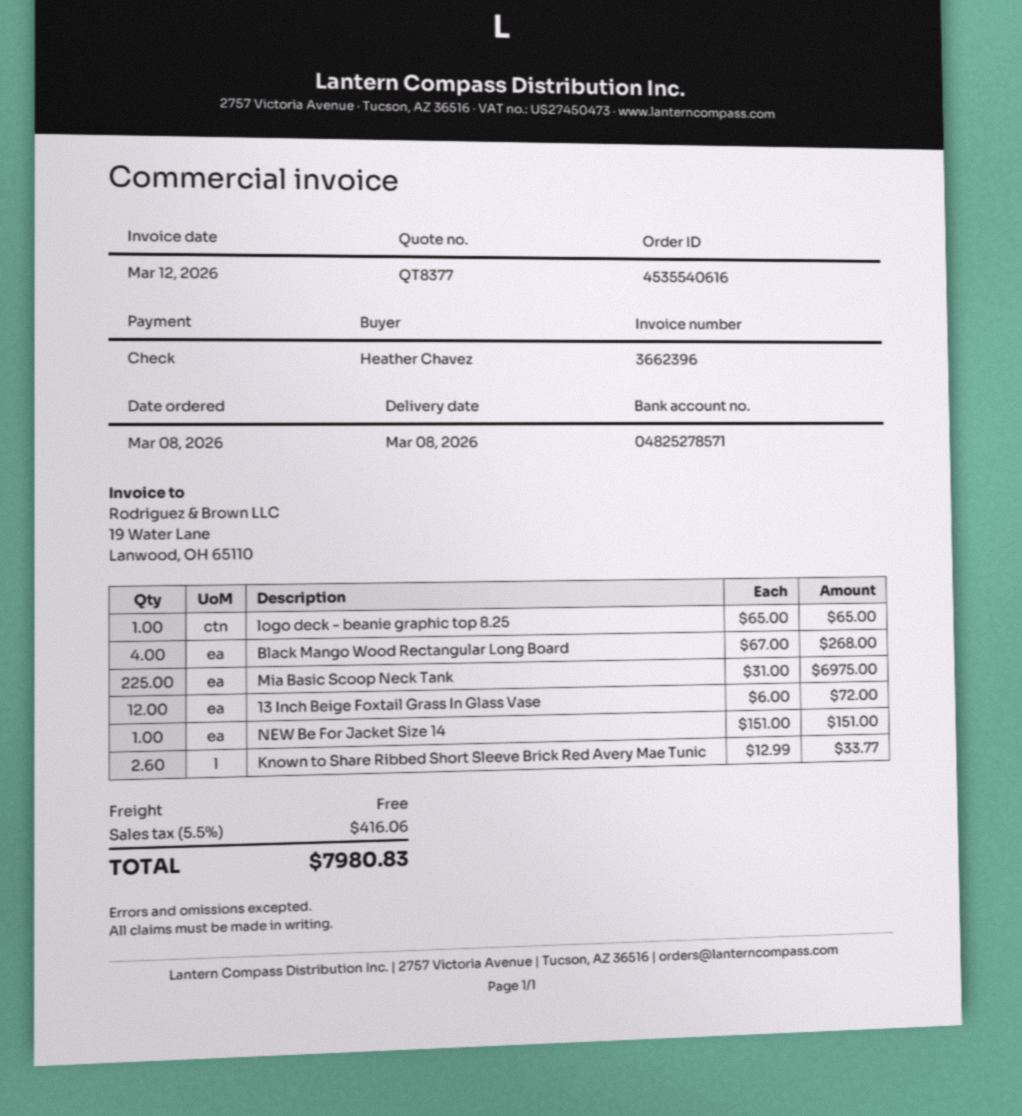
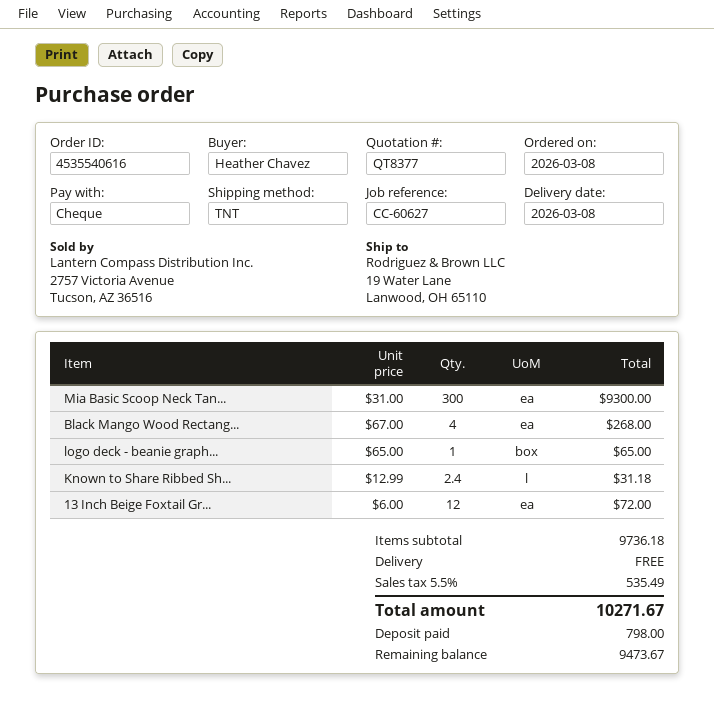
Mia Basic Scoop Neck Tank: 225 x 31.00 = 6975.00 -> 300 x 31.00 = 9300.00
NEW Be For Jacket Size 14: 1 x 151.00 = 151.00 -> none
Known to Share Ribbed Short Sleeve Brick Red Avery Mae Tunic: 2.6 x 12.99 = 33.77 -> 2.4 x 12.99 = 31.18
tax: 5.5% = 416.06 -> 5.5% = 535.49
total: 7980.83 -> 10271.67

